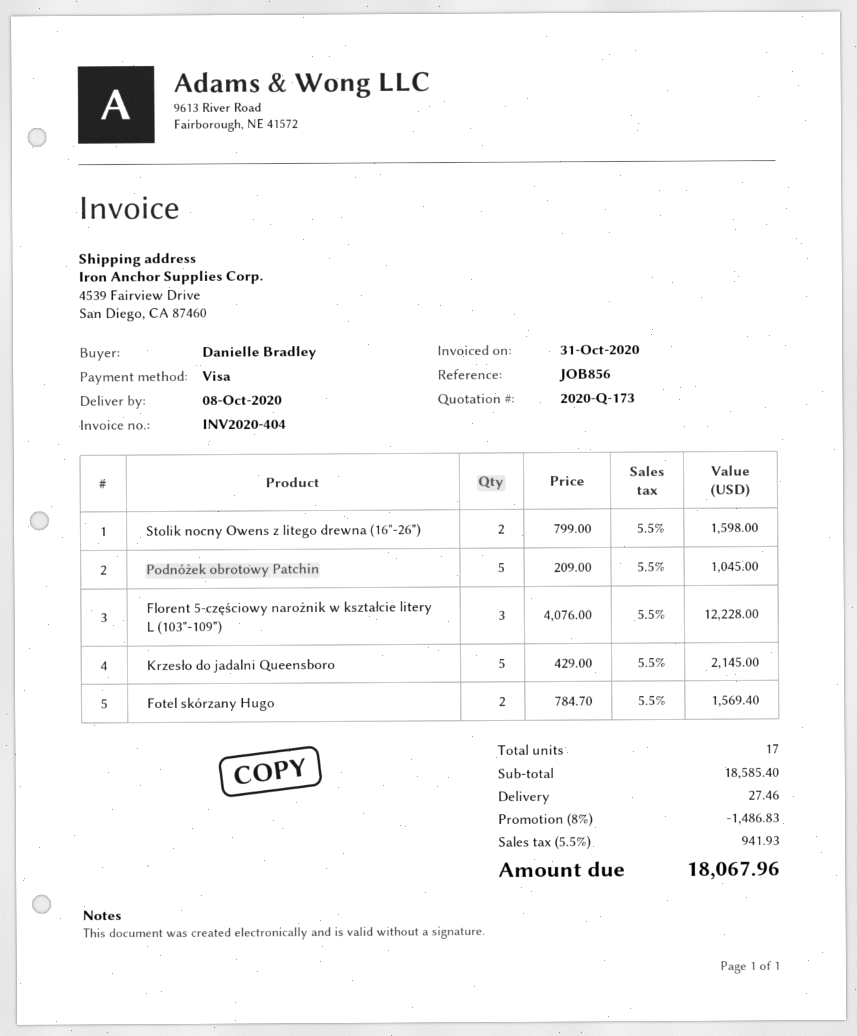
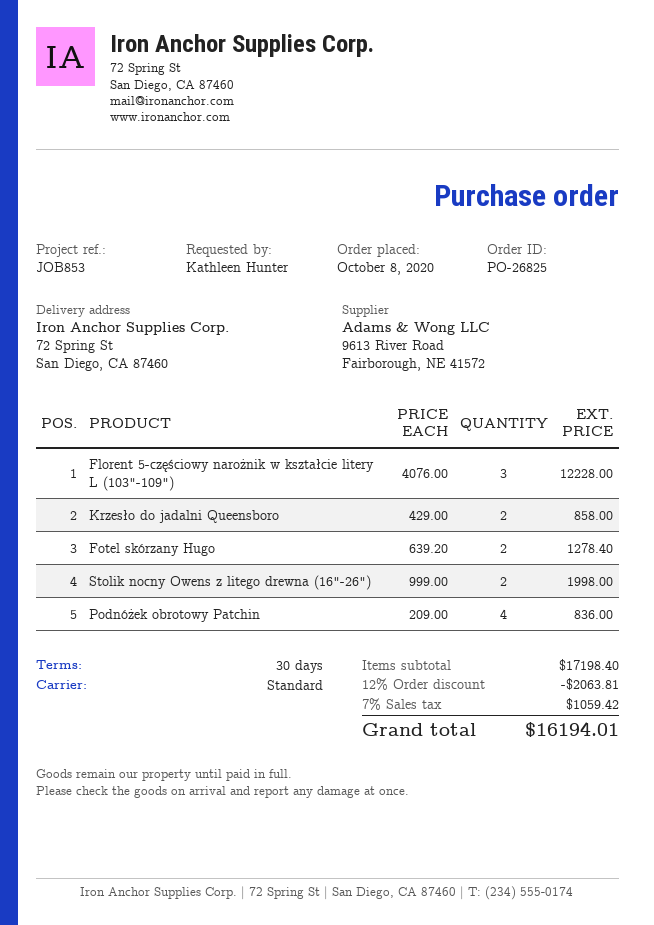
reference: JOB856 -> JOB853
ordered by: Danielle Bradley -> Kathleen Hunter
ship to: 4539 Fairview Drive, San Diego, CA 87460 -> 72 Spring St, San Diego, CA 87460
Stolik nocny Owens z litego drewna (16"-26"): 2 x 799.00 = 1598.00 -> 2 x 999.00 = 1998.00
Podnóżek obrotowy Patchin: 5 x 209.00 = 1045.00 -> 4 x 209.00 = 836.00
Krzesło do jadalni Queensboro: 5 x 429.00 = 2145.00 -> 2 x 429.00 = 858.00
Fotel skórzany Hugo: 2 x 784.70 = 1569.40 -> 2 x 639.20 = 1278.40
subtotal: 18585.40 -> 17198.40
discount: 8% = 1486.83 -> 12% = 2063.81
shipping: 27.46 -> none
tax: 5.5% = 941.93 -> 7% = 1059.42
total: 18067.96 -> 16194.01

